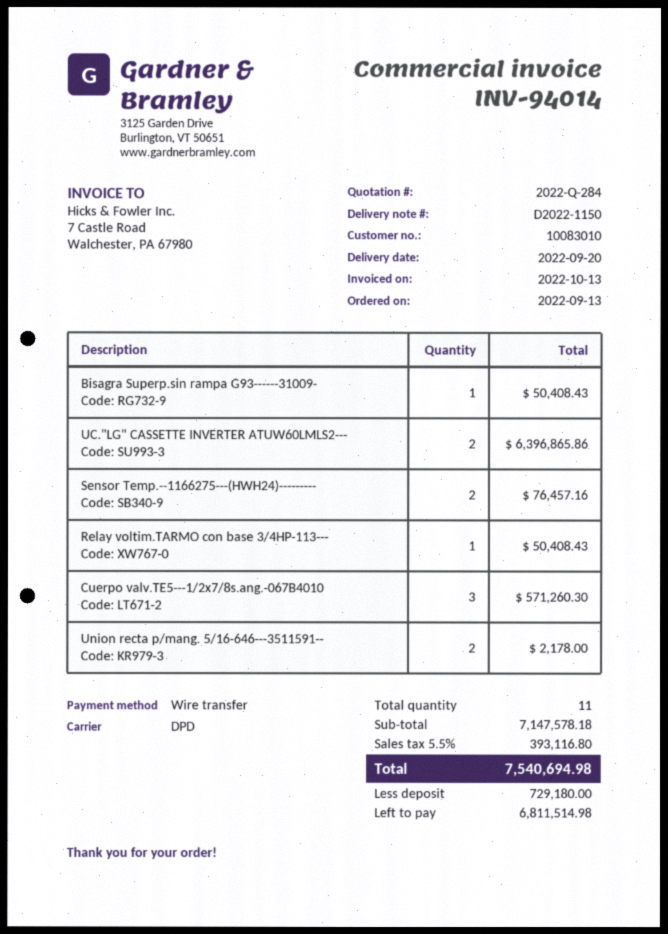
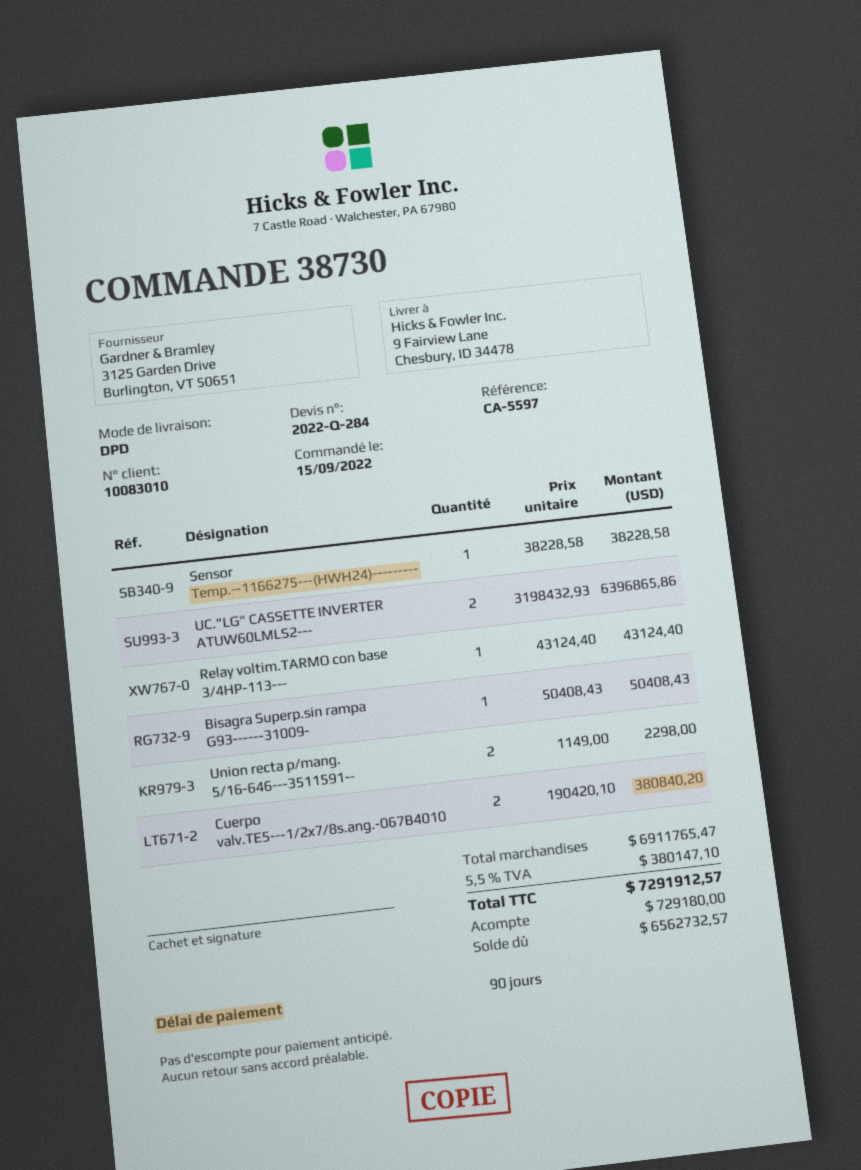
order date: 2022-09-13 -> 2022-09-15
Sensor Temp.--1166275---(HWH24)---------: 2 for 76457.16 -> 1 for 38228.58
Relay voltim.TARMO con base 3/4HP-113---: 1 for 50408.43 -> 1 for 43124.40
Cuerpo valv.TE5---1/2x7/8s.ang.-067B4010: 3 for 571260.30 -> 2 for 380840.20
Union recta p/mang. 5/16-646---3511591--: 2 for 2178.00 -> 2 for 2298.00
subtotal: 7147578.18 -> 6911765.47
tax: 5.5% = 393116.80 -> 5.5% = 380147.10
total: 7540694.98 -> 7291912.57
balance: 6811514.98 -> 6562732.57

